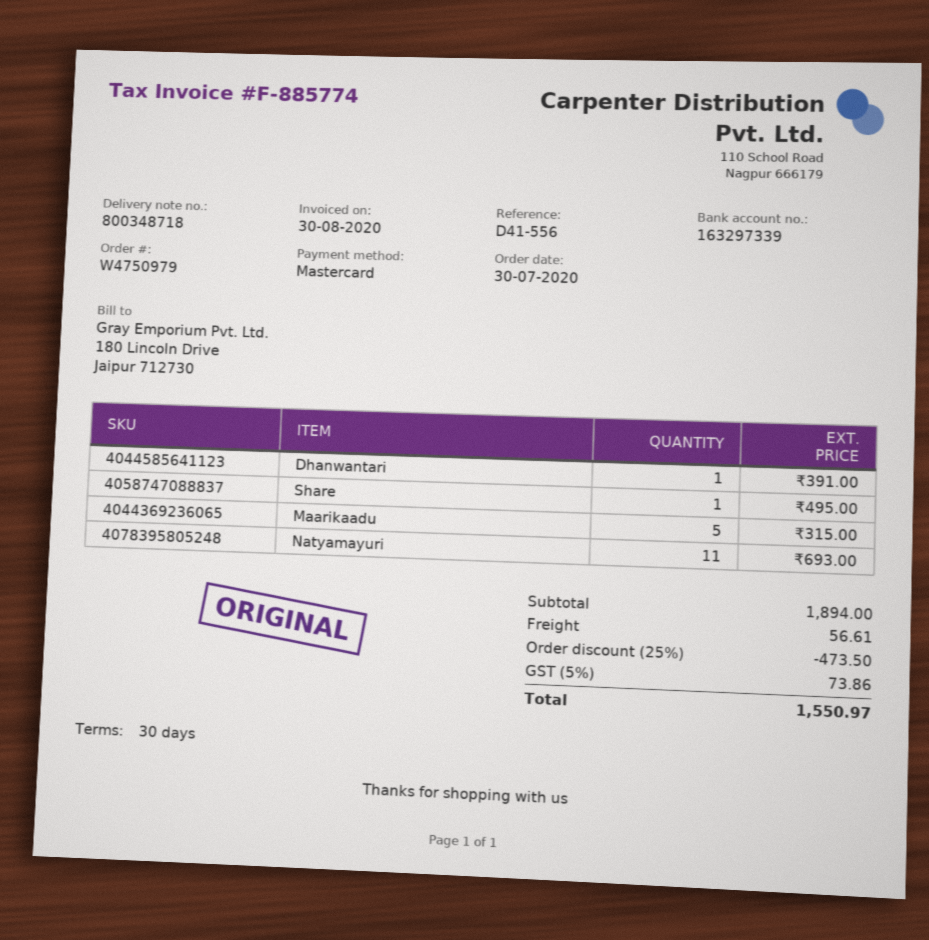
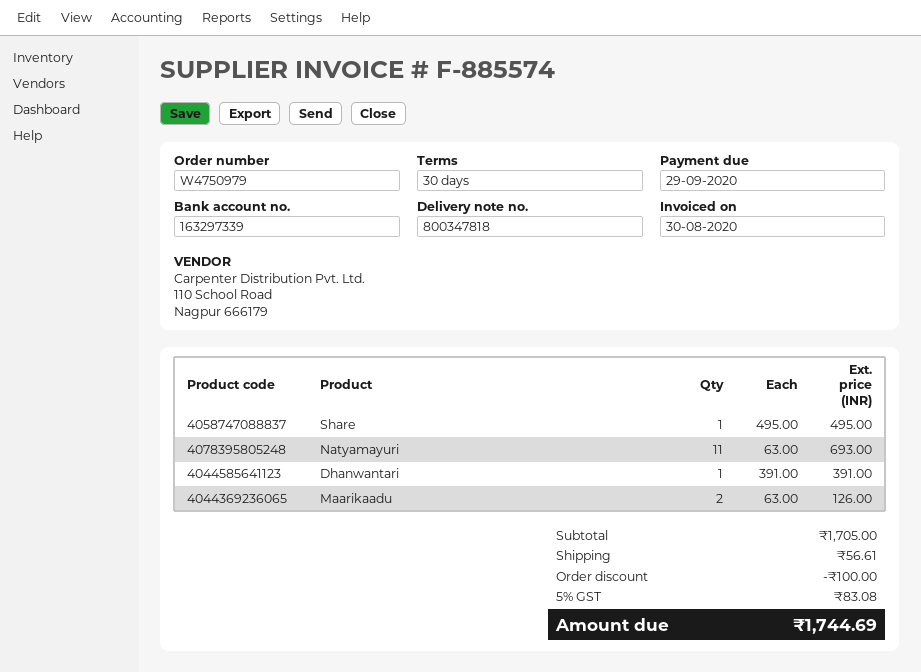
delivery note number: 800348718 -> 800347818
invoice number: F-885774 -> F-885574
Maarikaadu: 5 for 315.00 -> 2 for 126.00
subtotal: 1894.00 -> 1705.00
discount: 473.50 -> 100.00
tax: 5% = 73.86 -> 5% = 83.08
total: 1550.97 -> 1744.69

